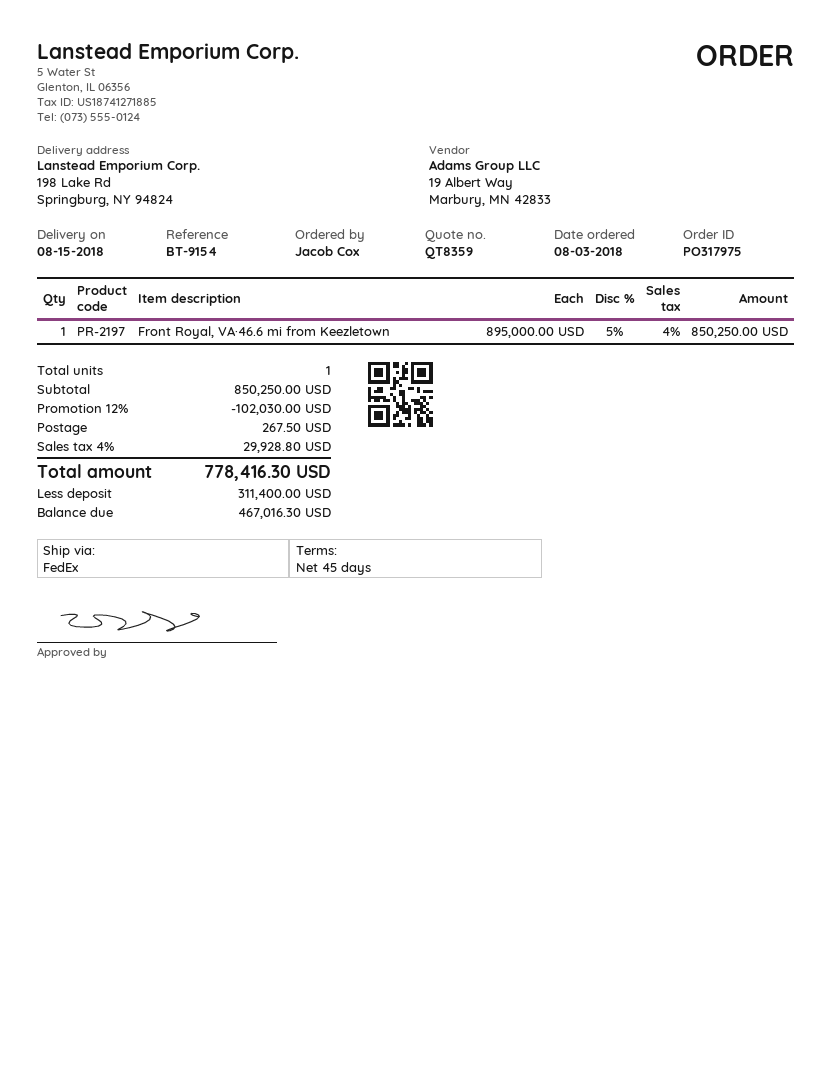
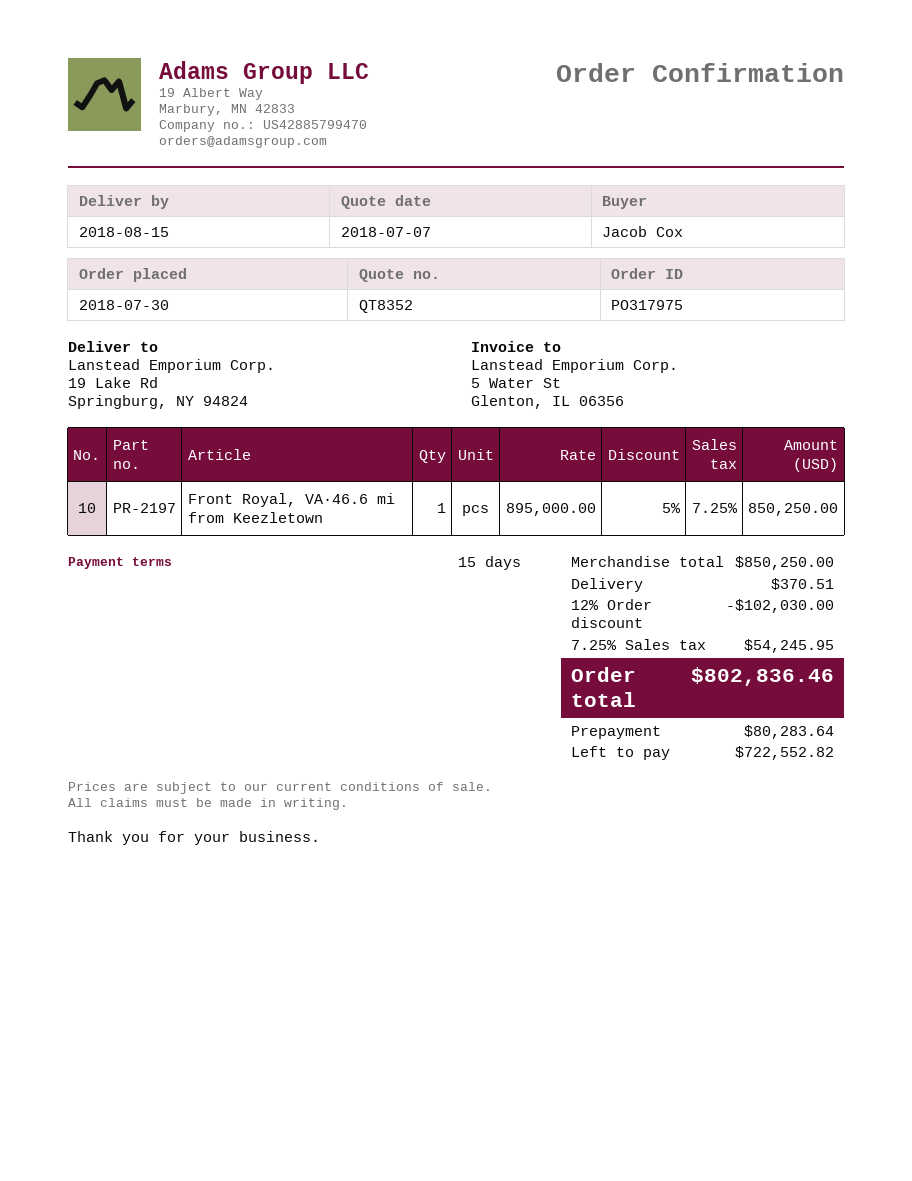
quote number: QT8359 -> QT8352
order date: 2018-08-03 -> 2018-07-30
payment terms: 45 days -> 15 days
ship to: 198 Lake Rd, Springburg, NY 94824 -> 19 Lake Rd, Springburg, NY 94824
shipping: 267.50 -> 370.51
tax: 4% = 29928.80 -> 7.25% = 54245.95
total: 778416.30 -> 802836.46
deposit: 311400.00 -> 80283.64
balance: 467016.30 -> 722552.82

